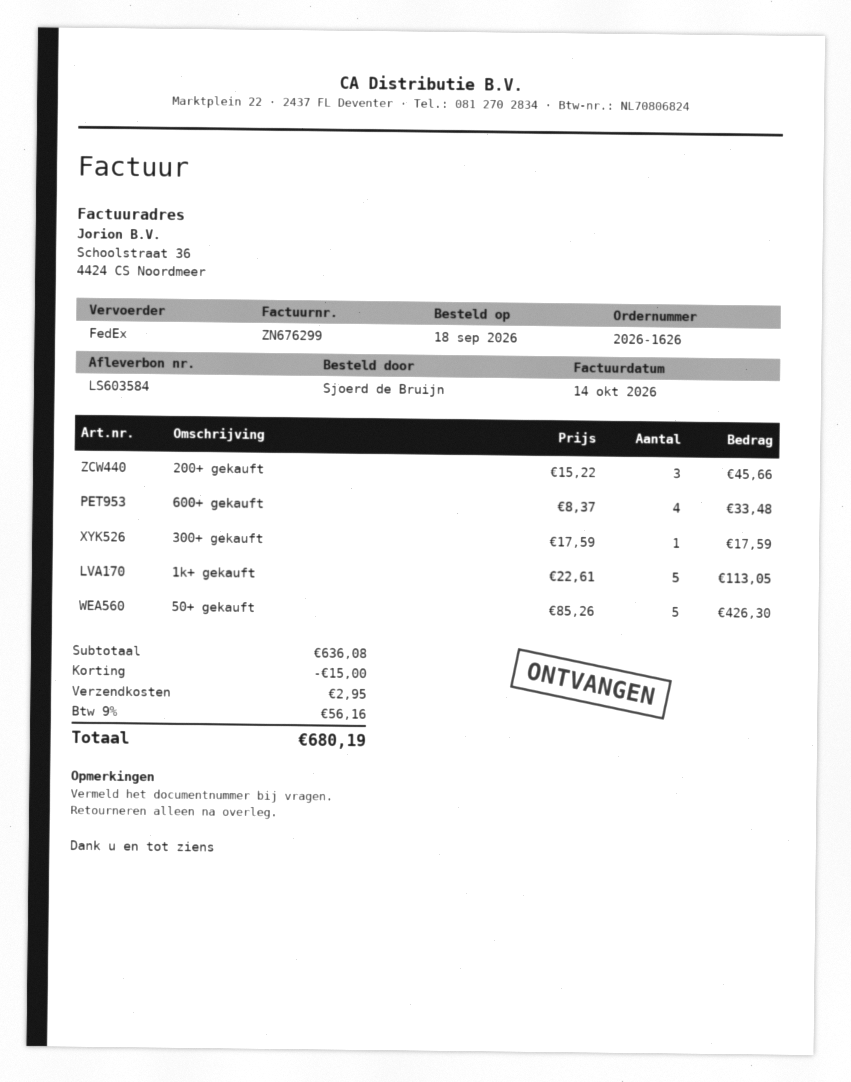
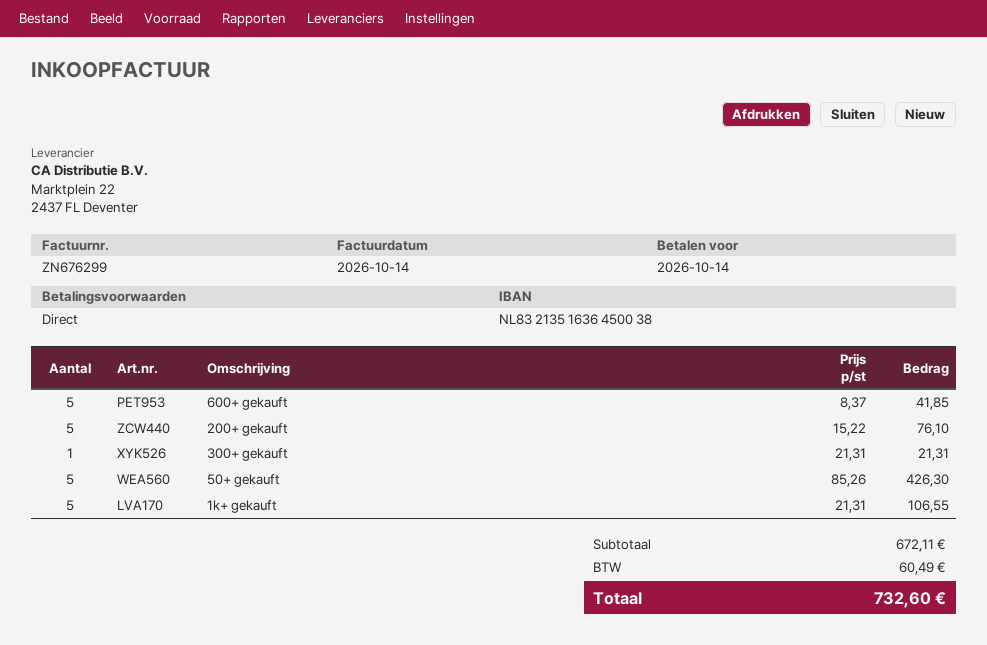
200+ gekauft: 3 x 15.22 = 45.66 -> 5 x 15.22 = 76.10
600+ gekauft: 4 x 8.37 = 33.48 -> 5 x 8.37 = 41.85
300+ gekauft: 1 x 17.59 = 17.59 -> 1 x 21.31 = 21.31
1k+ gekauft: 5 x 22.61 = 113.05 -> 5 x 21.31 = 106.55
subtotal: 636.08 -> 672.11
discount: 15.00 -> none
shipping: 2.95 -> none
tax: 56.16 -> 60.49
total: 680.19 -> 732.60

